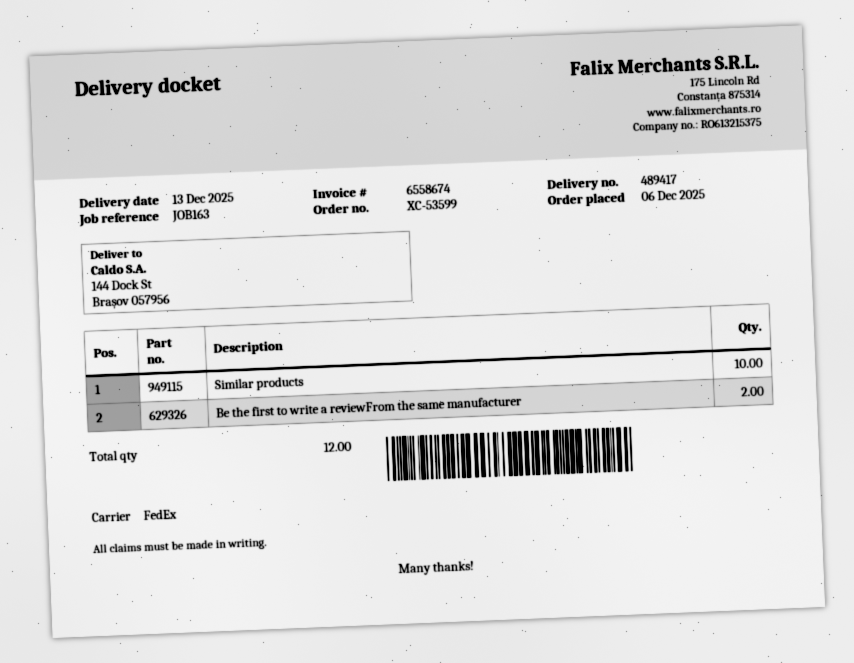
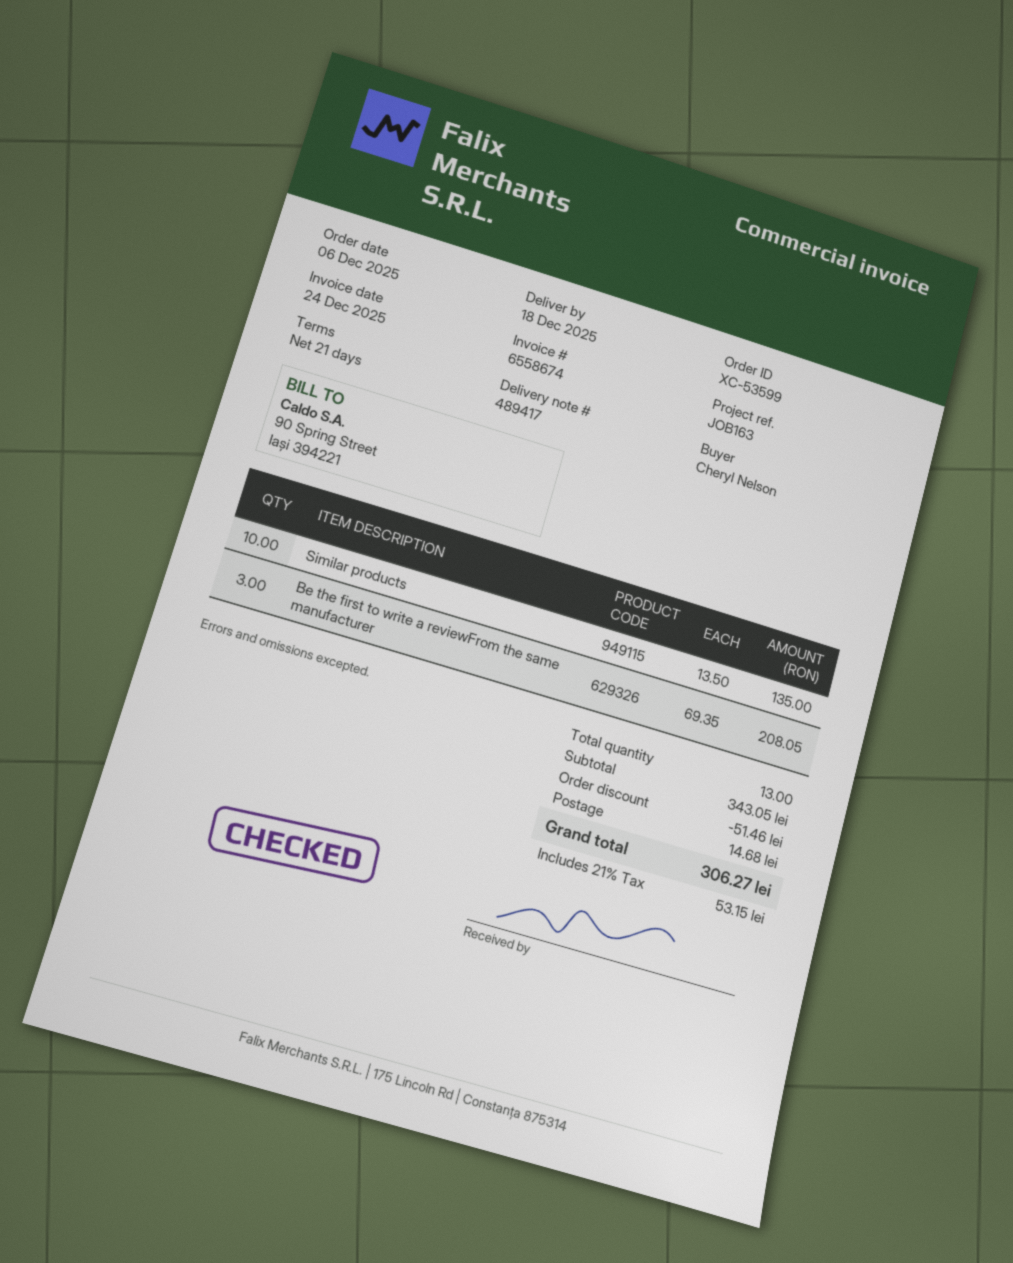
delivery date: 2025-12-13 -> 2025-12-18
Be the first to write a reviewFrom the same manufacturer: 2 -> 3
total quantity: 12 -> 13

